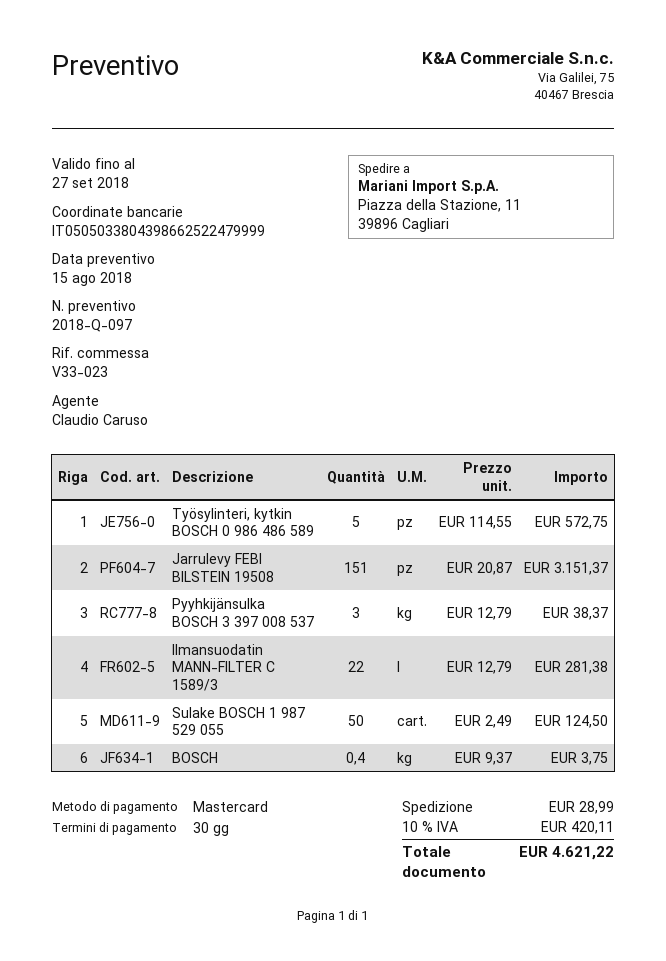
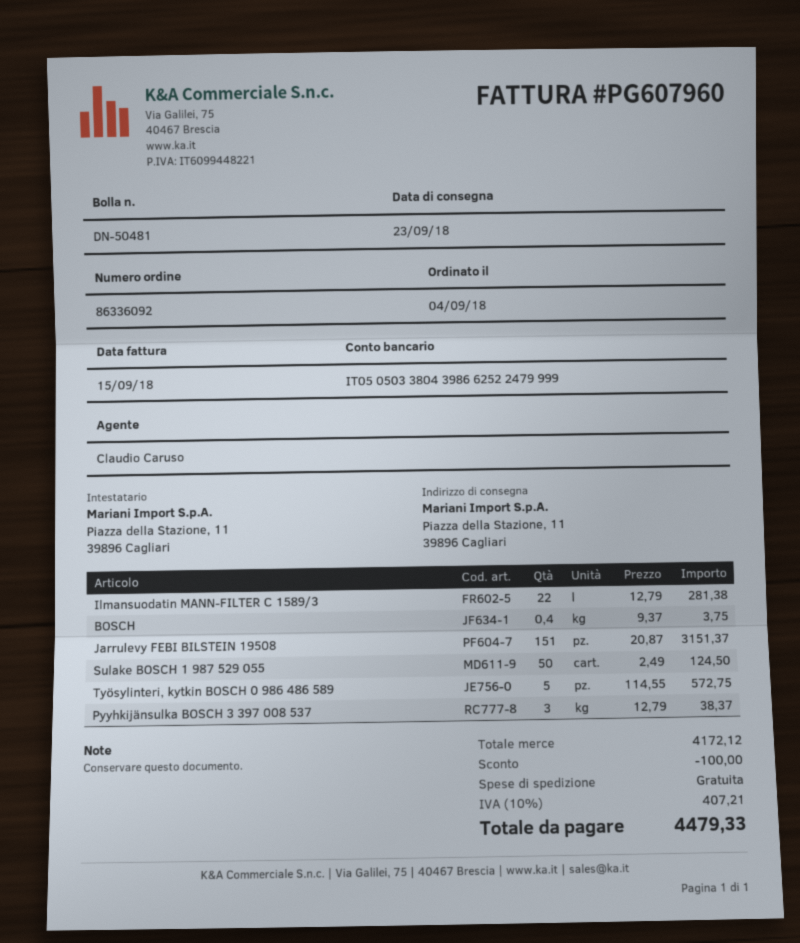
discount: none -> 100.00
shipping: 28.99 -> 0.00
tax: 10% = 420.11 -> 10% = 407.21
total: 4621.22 -> 4479.33

